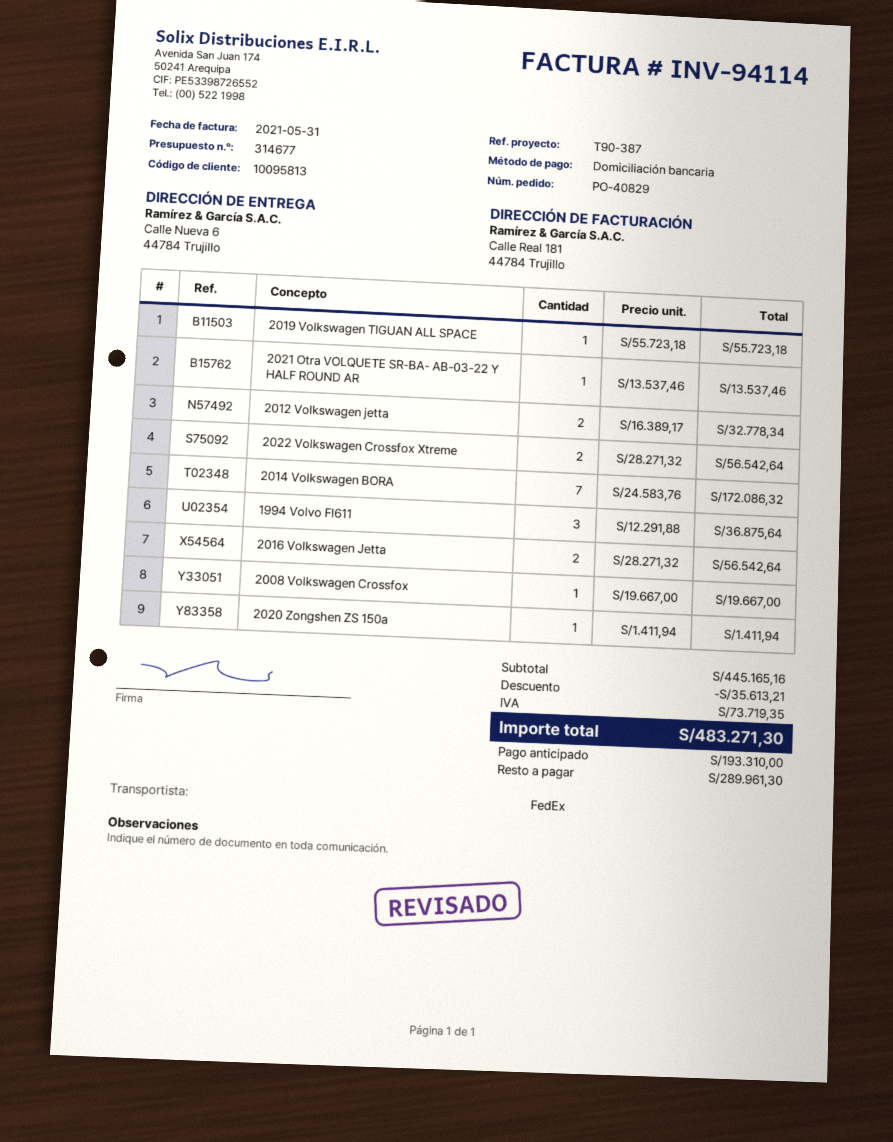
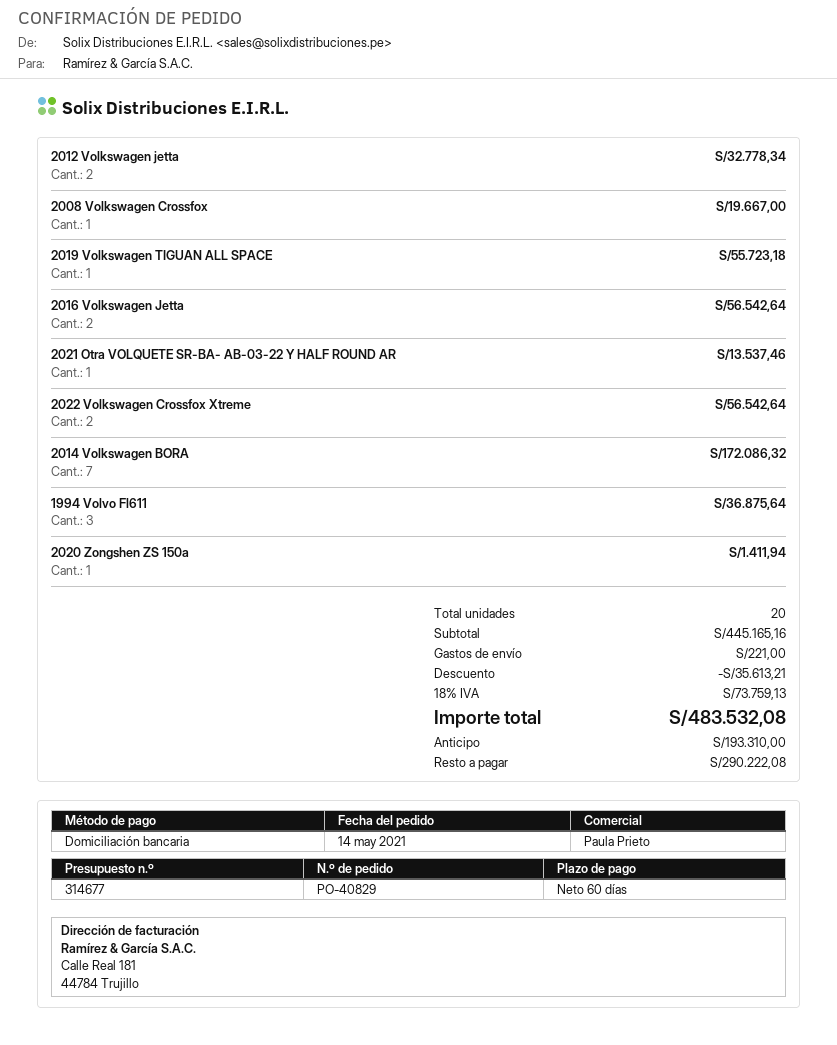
shipping: none -> 221.00
tax: 73719.35 -> 73759.13
total: 483271.30 -> 483532.08
balance: 289961.30 -> 290222.08

